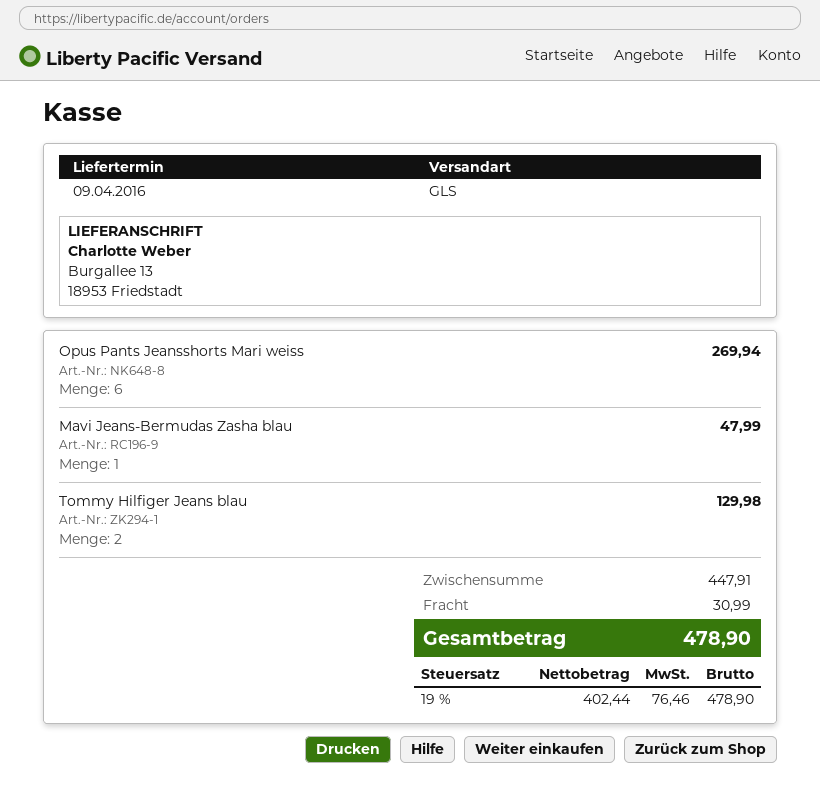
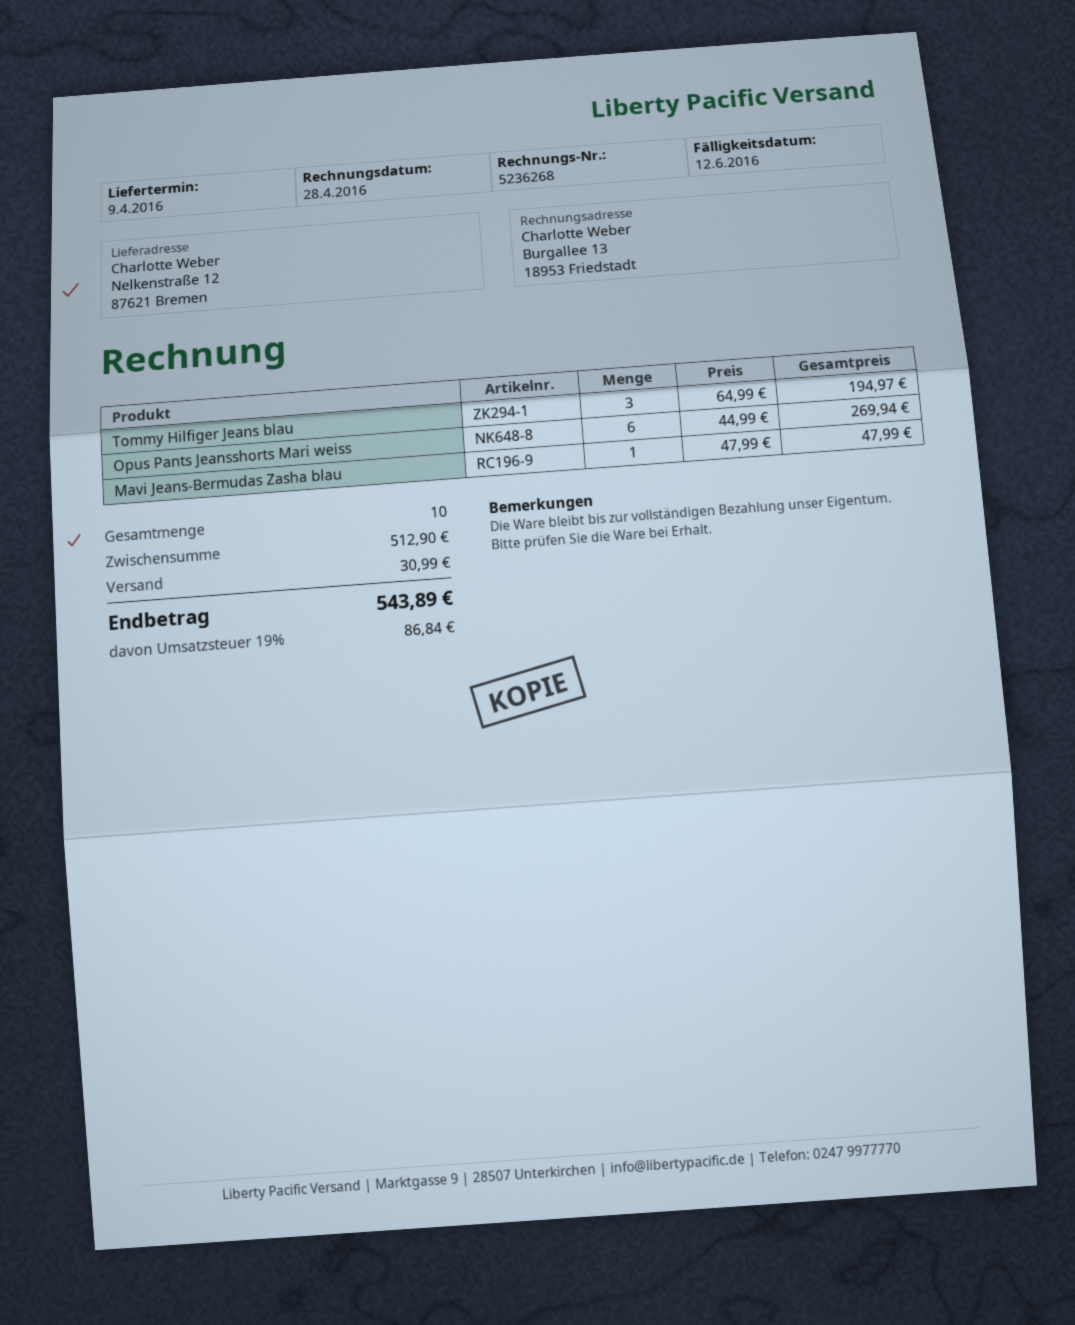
ship to: Burgallee 13, 18953 Friedstadt -> Nelkenstraße 12, 87621 Bremen
Tommy Hilfiger Jeans blau: 2 for 129.98 -> 3 for 194.97
subtotal: 447.91 -> 512.90
tax: 19% = 76.46 -> 19% = 86.84
total: 478.90 -> 543.89

